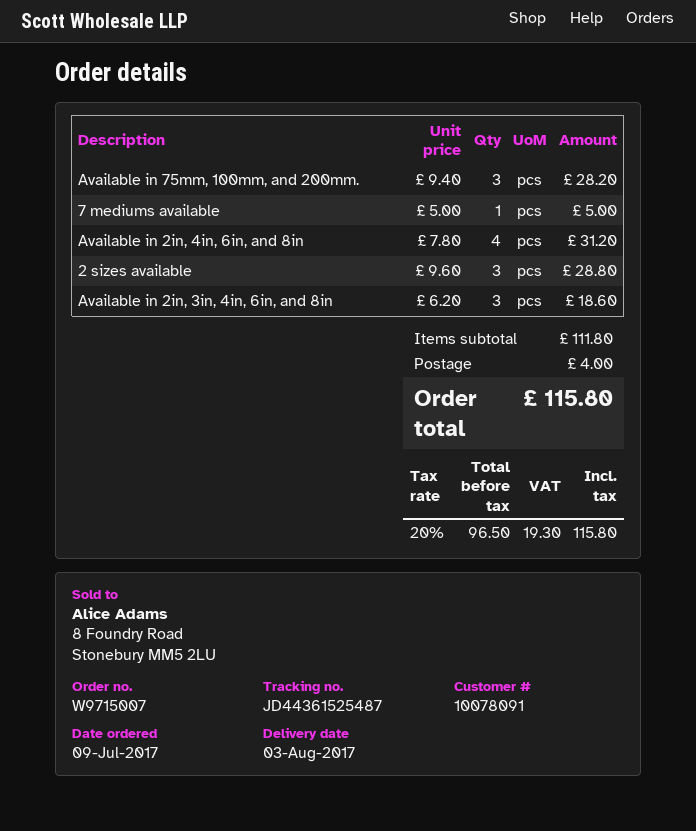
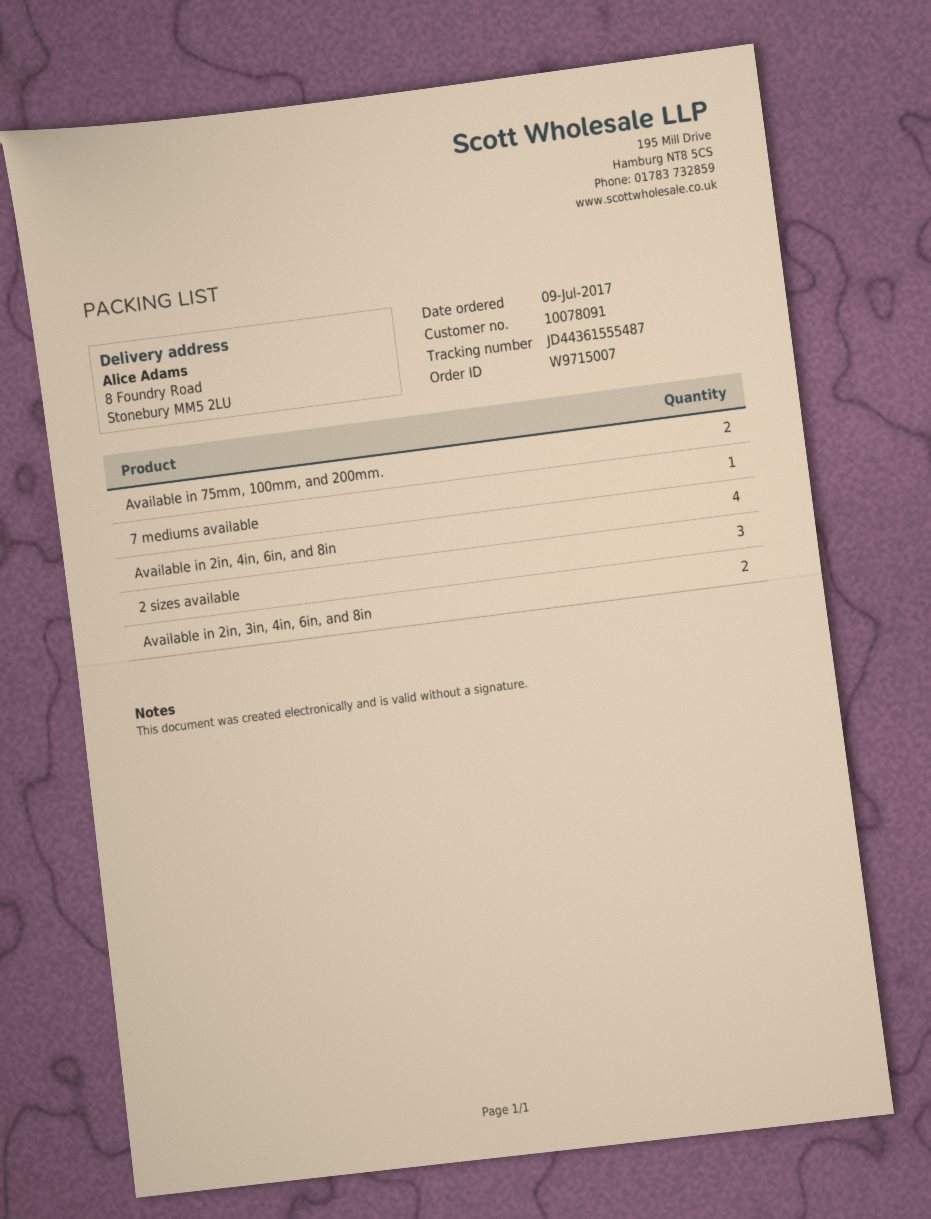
tracking number: JD44361525487 -> JD44361555487
Available in 75mm, 100mm, and 200mm.: 3 -> 2
Available in 2in, 3in, 4in, 6in, and 8in: 3 -> 2

